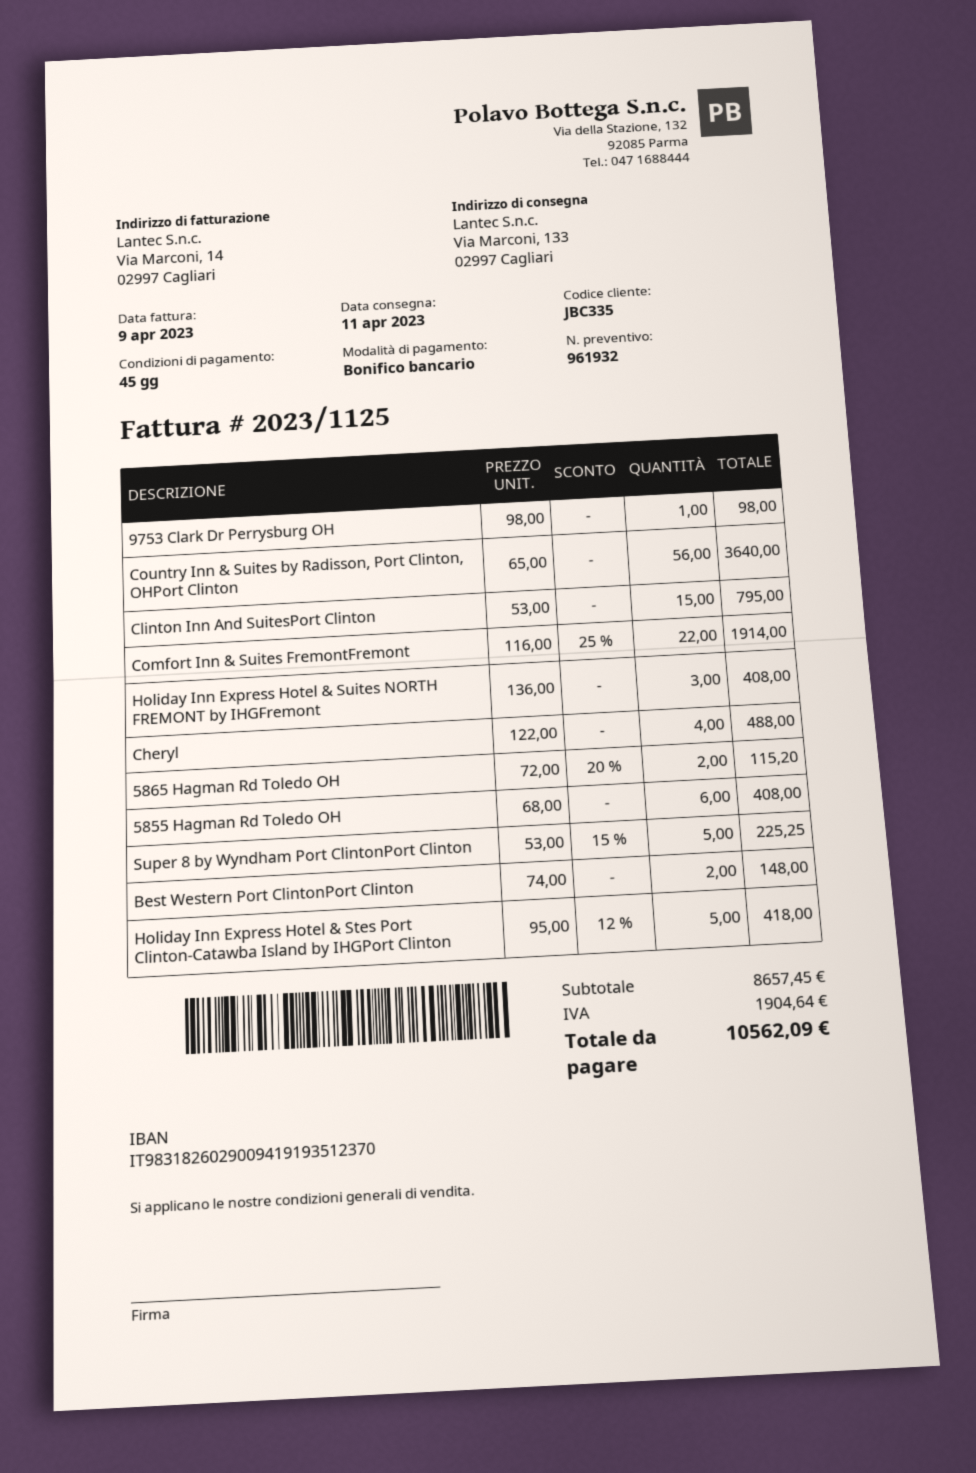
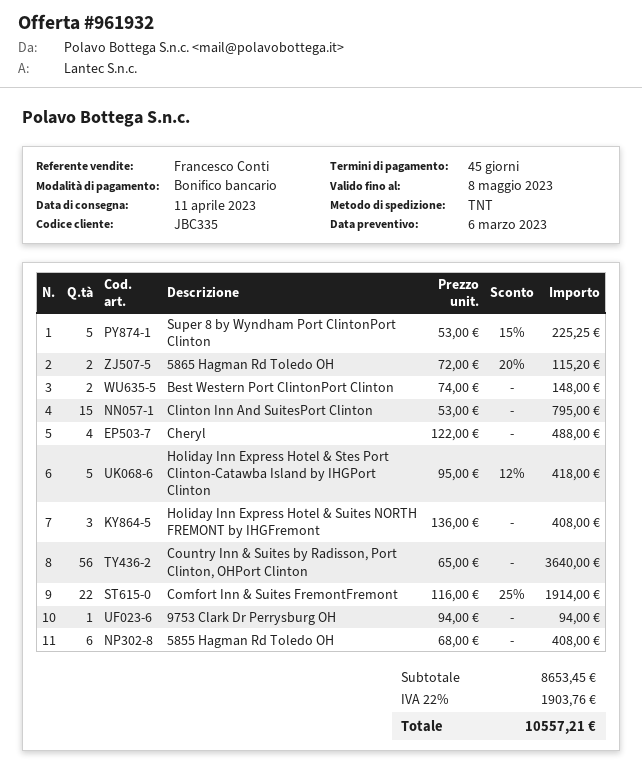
9753 Clark Dr Perrysburg OH: 1 x 98.00 = 98.00 -> 1 x 94.00 = 94.00
subtotal: 8657.45 -> 8653.45
tax: 1904.64 -> 1903.76
total: 10562.09 -> 10557.21

